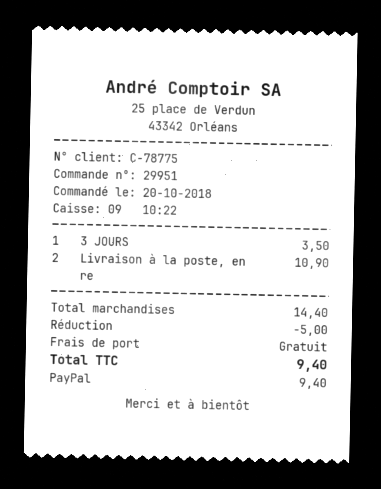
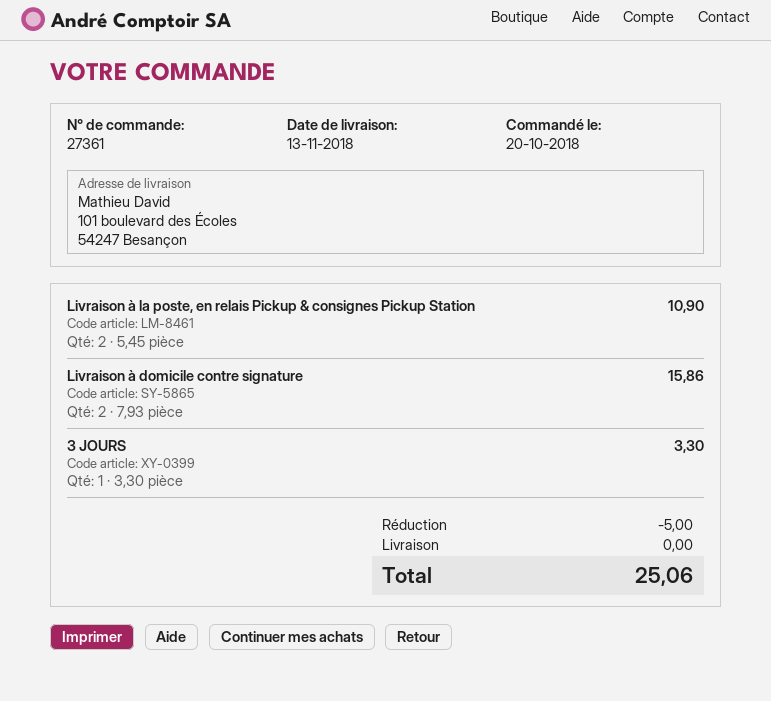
order number: 29951 -> 27361
3 JOURS: 1 for 3.50 -> 1 for 3.30
Livraison à domicile contre signature: none -> 2 for 15.86
total: 9.40 -> 25.06

